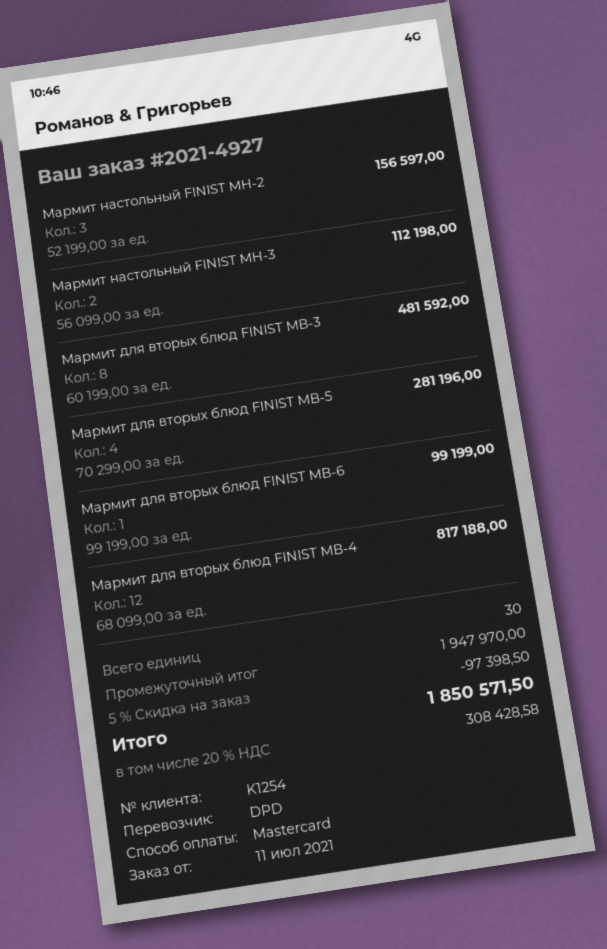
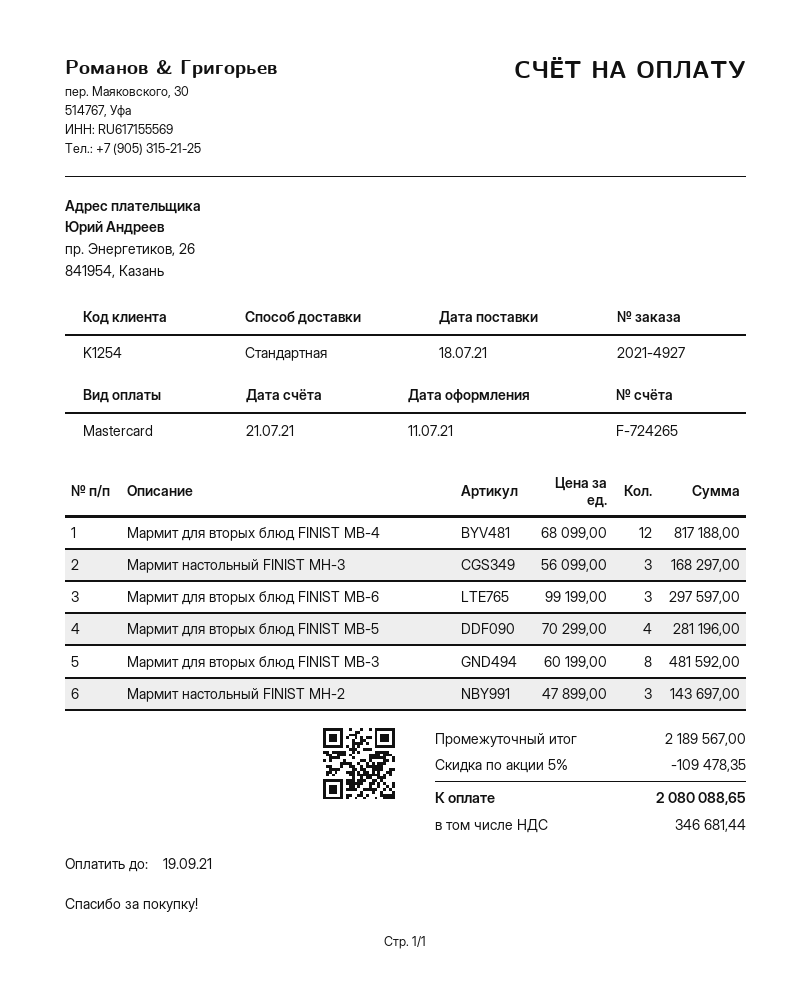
shipping method: DPD -> standard
Мармит настольный FINIST МН-2: 3 x 52199.00 = 156597.00 -> 3 x 47899.00 = 143697.00
Мармит настольный FINIST МН-3: 2 x 56099.00 = 112198.00 -> 3 x 56099.00 = 168297.00
Мармит для вторых блюд FINIST МВ-6: 1 x 99199.00 = 99199.00 -> 3 x 99199.00 = 297597.00
subtotal: 1947970.00 -> 2189567.00
discount: 5% = 97398.50 -> 5% = 109478.35
tax: 308428.58 -> 346681.44
total: 1850571.50 -> 2080088.65

